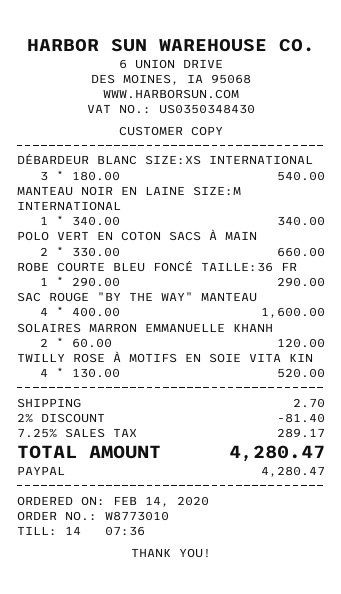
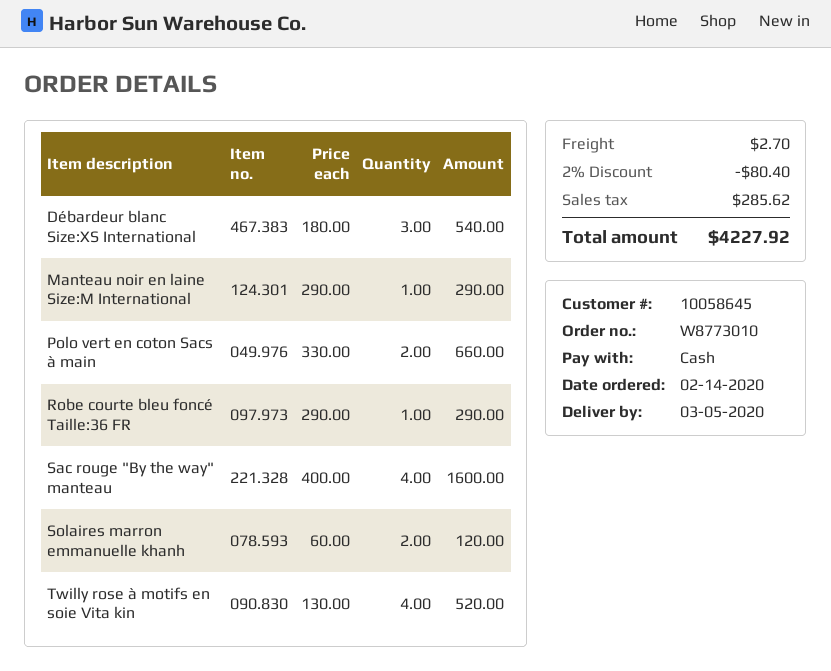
payment method: PayPal -> cash
MANTEAU NOIR EN LAINE SIZE:M INTERNATIONAL: 1 x 340.00 = 340.00 -> 1 x 290.00 = 290.00
discount: 2% = 81.40 -> 2% = 80.40
tax: 289.17 -> 285.62
total: 4280.47 -> 4227.92

